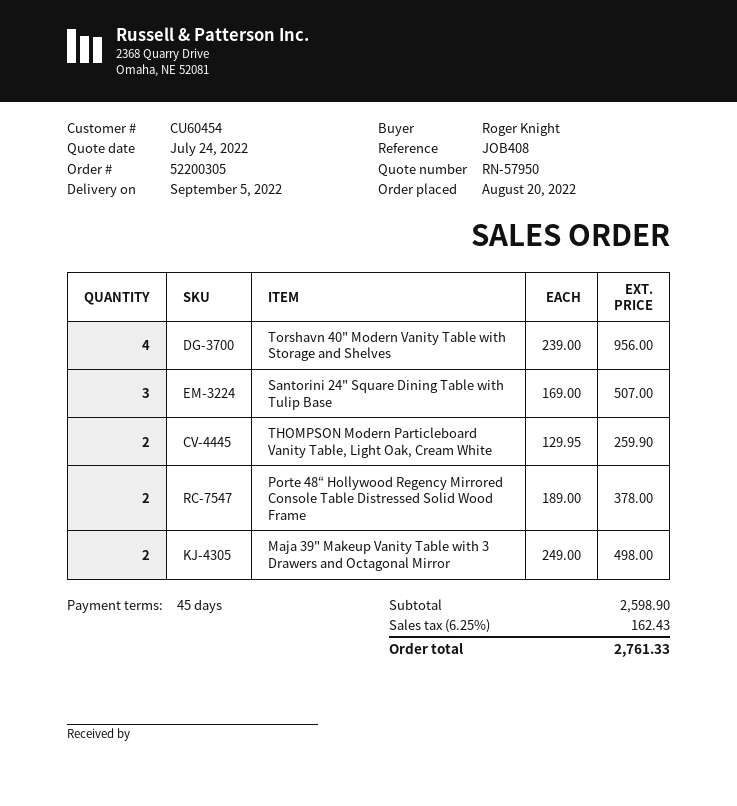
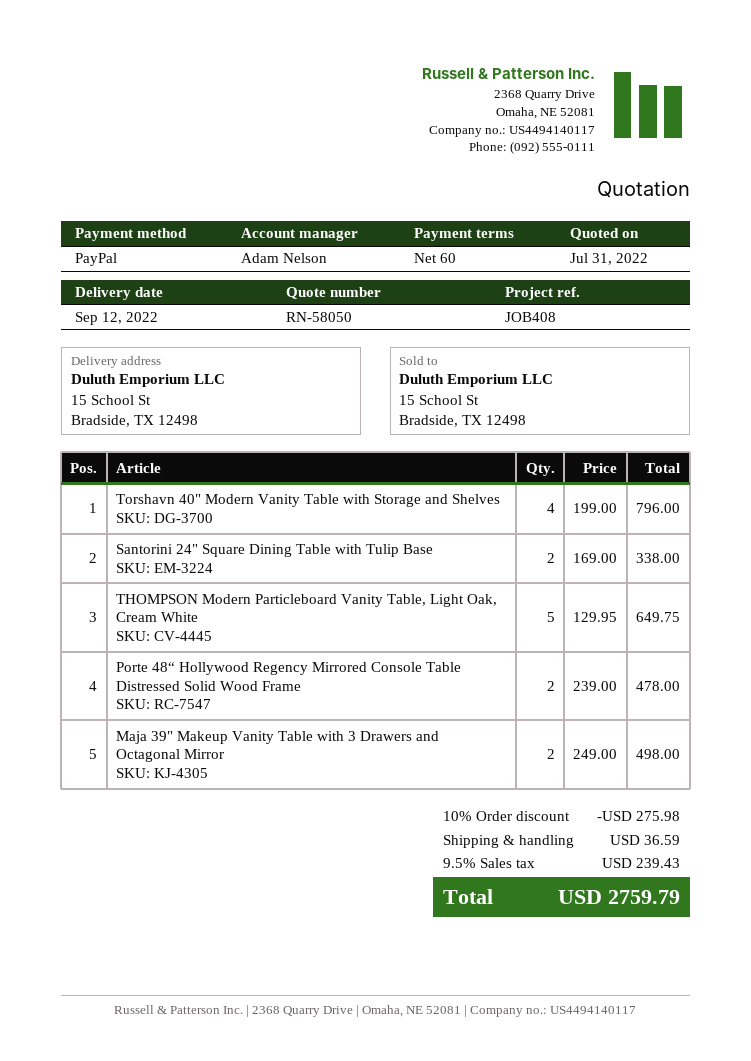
quote number: RN-57950 -> RN-58050
quote date: 2022-07-24 -> 2022-07-31
delivery date: 2022-09-05 -> 2022-09-12
payment terms: 45 days -> 60 days
Torshavn 40" Modern Vanity Table with Storage and Shelves: 4 x 239.00 = 956.00 -> 4 x 199.00 = 796.00
Santorini 24" Square Dining Table with Tulip Base: 3 x 169.00 = 507.00 -> 2 x 169.00 = 338.00
THOMPSON Modern Particleboard Vanity Table, Light Oak, Cream White: 2 x 129.95 = 259.90 -> 5 x 129.95 = 649.75
Porte 48“ Hollywood Regency Mirrored Console Table Distressed Solid Wood Frame: 2 x 189.00 = 378.00 -> 2 x 239.00 = 478.00
discount: none -> 10% = 275.98
shipping: none -> 36.59
tax: 6.25% = 162.43 -> 9.5% = 239.43
total: 2761.33 -> 2759.79

